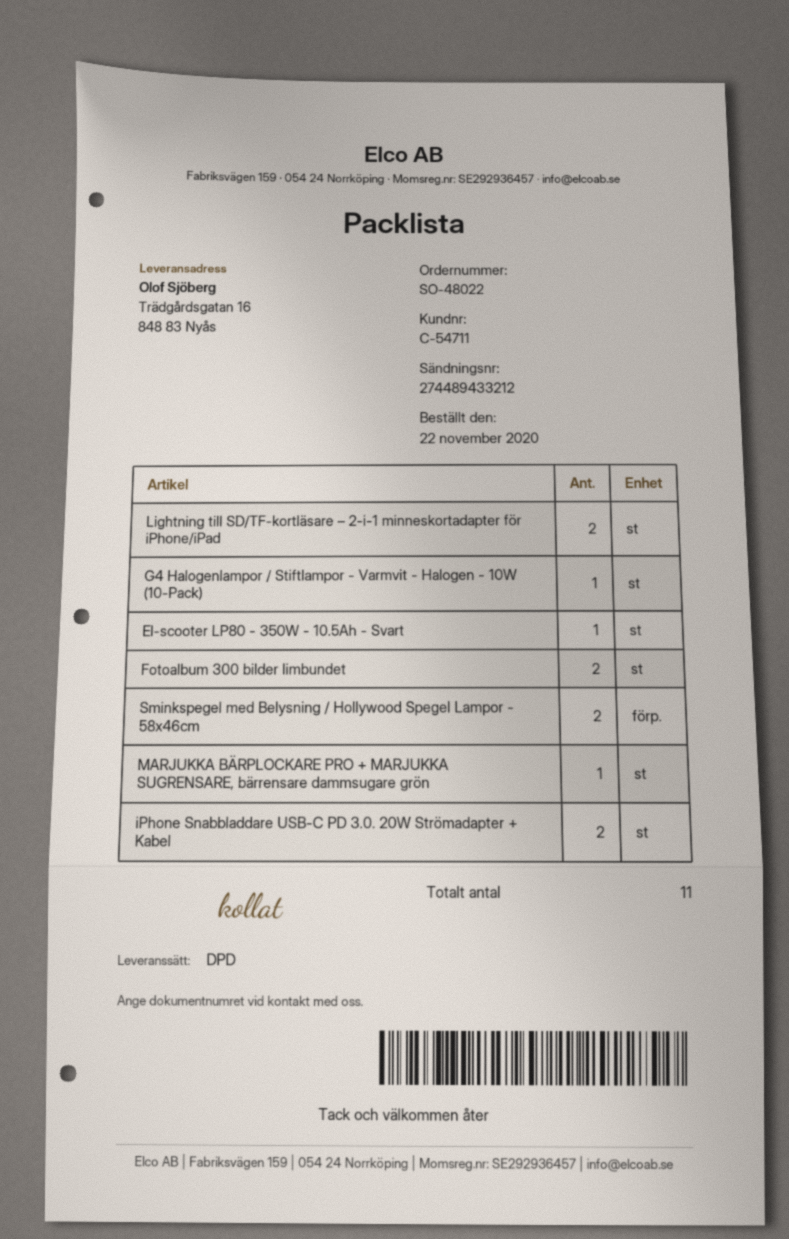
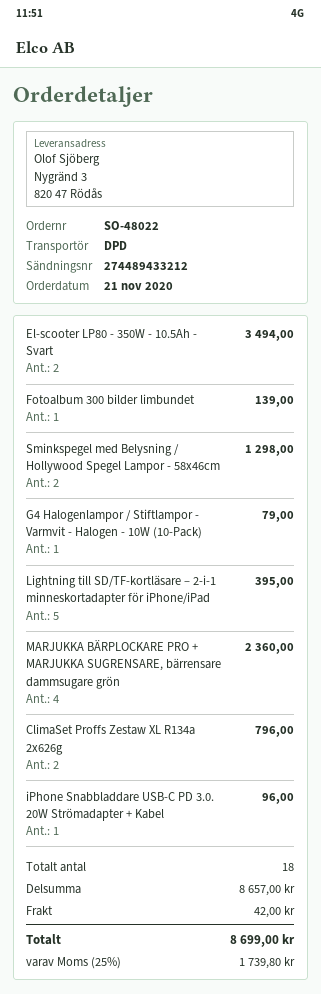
order date: 2020-11-22 -> 2020-11-21
ship to: Trädgårdsgatan 16, 848 83 Nyås -> Nygränd 3, 820 47 Rödås
Lightning till SD/TF-kortläsare – 2-i-1 minneskortadapter för iPhone/iPad: 2 -> 5
El-scooter LP80 - 350W - 10.5Ah - Svart: 1 -> 2
Fotoalbum 300 bilder limbundet: 2 -> 1
MARJUKKA BÄRPLOCKARE PRO + MARJUKKA SUGRENSARE, bärrensare dammsugare grön: 1 -> 4
iPhone Snabbladdare USB-C PD 3.0. 20W Strömadapter + Kabel: 2 -> 1
ClimaSet Proffs Zestaw XL R134a 2x626g: none -> 2
total quantity: 11 -> 18

